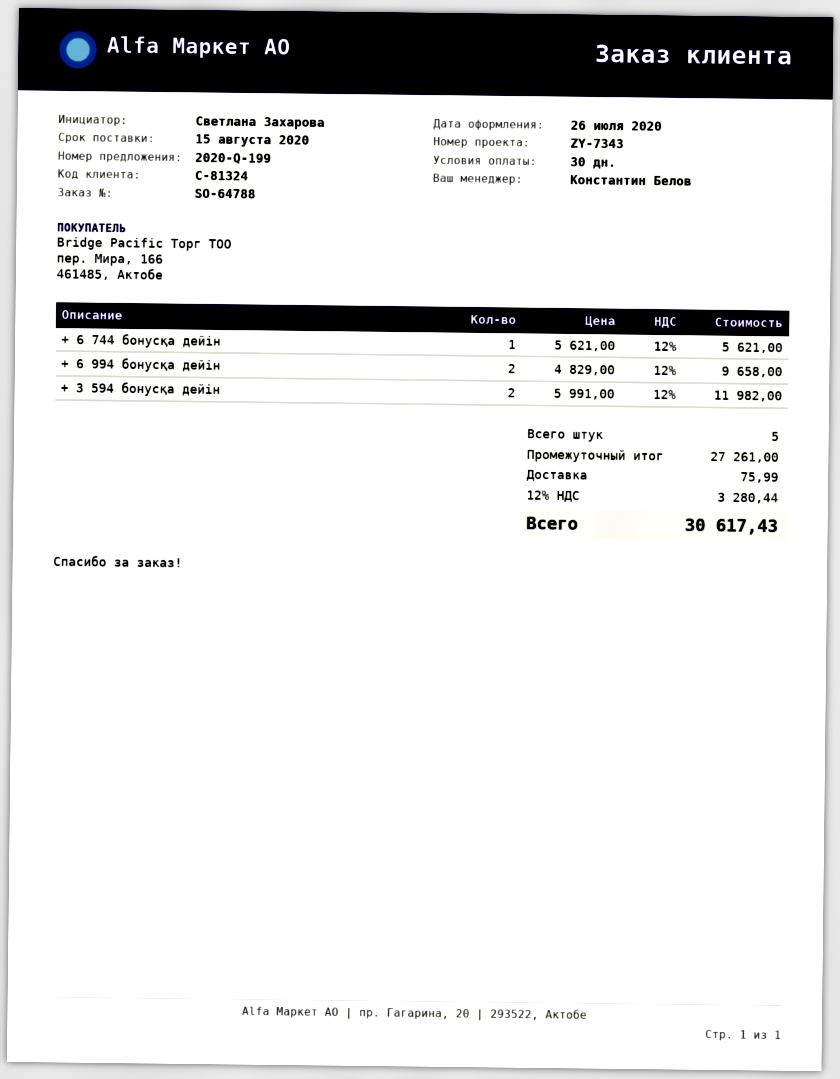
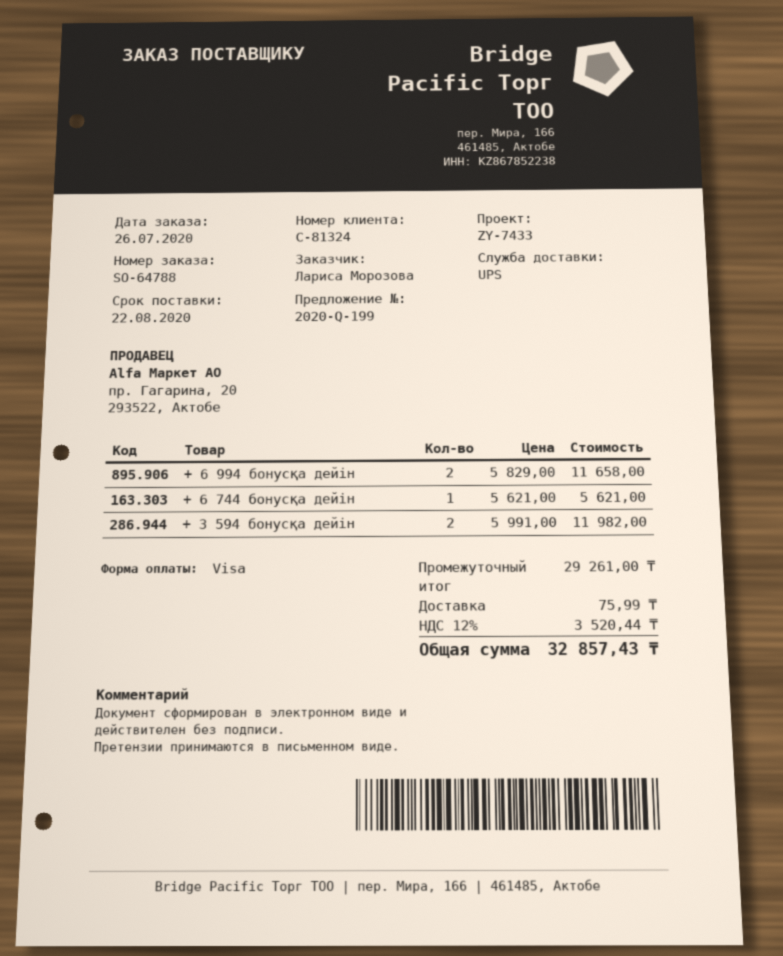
delivery date: 2020-08-15 -> 2020-08-22
reference: ZY-7343 -> ZY-7433
ordered by: Светлана Захарова -> Лариса Морозова
+ 6 994 бонусқа дейін: 2 x 4829.00 = 9658.00 -> 2 x 5829.00 = 11658.00
subtotal: 27261.00 -> 29261.00
tax: 12% = 3280.44 -> 12% = 3520.44
total: 30617.43 -> 32857.43

